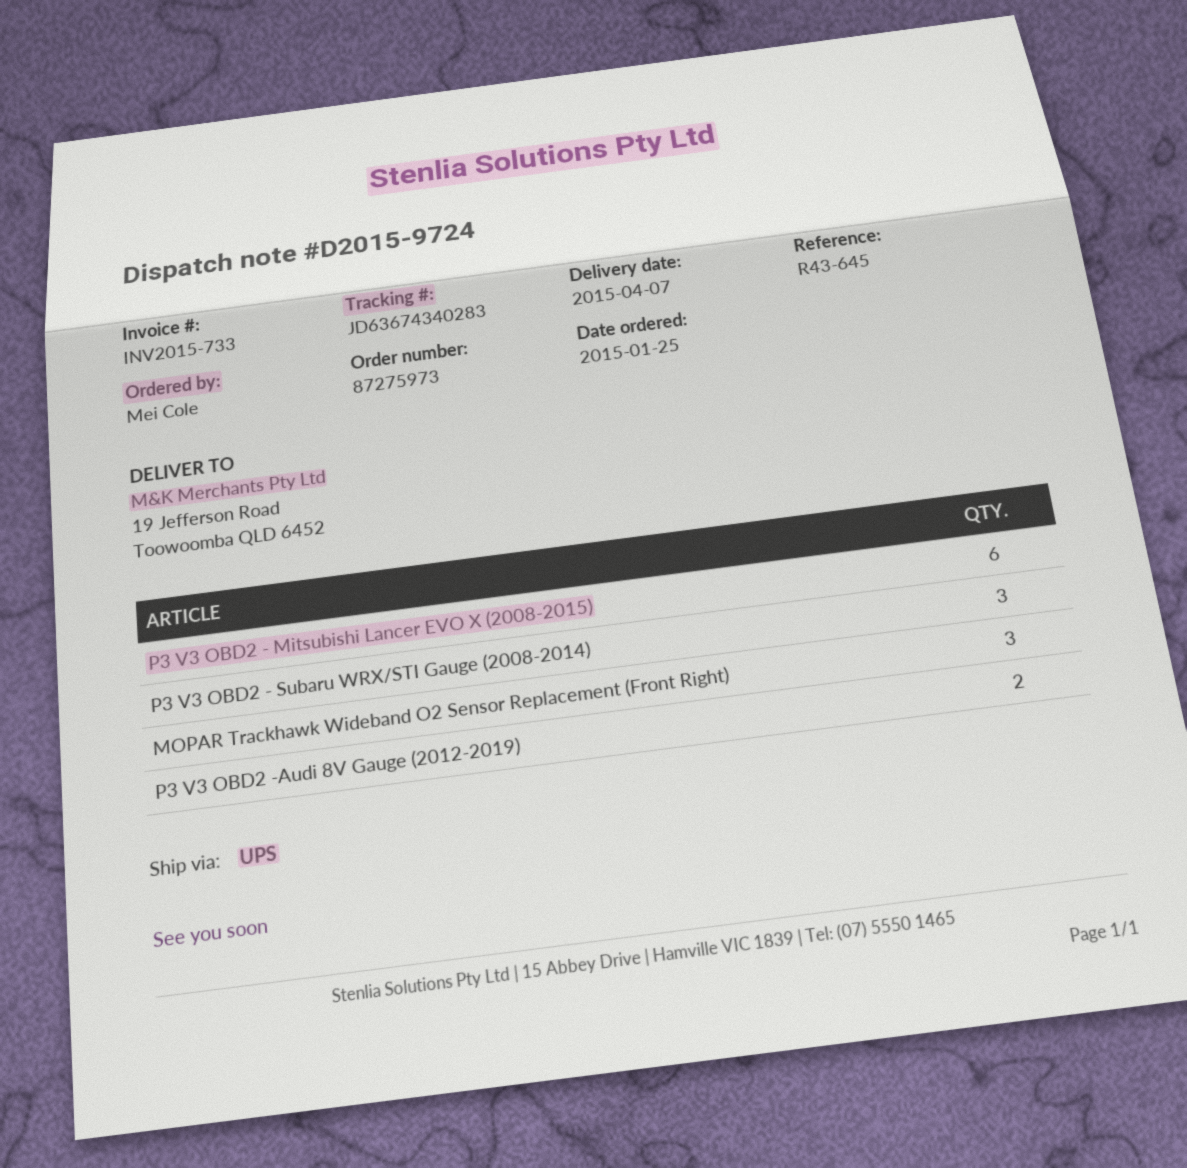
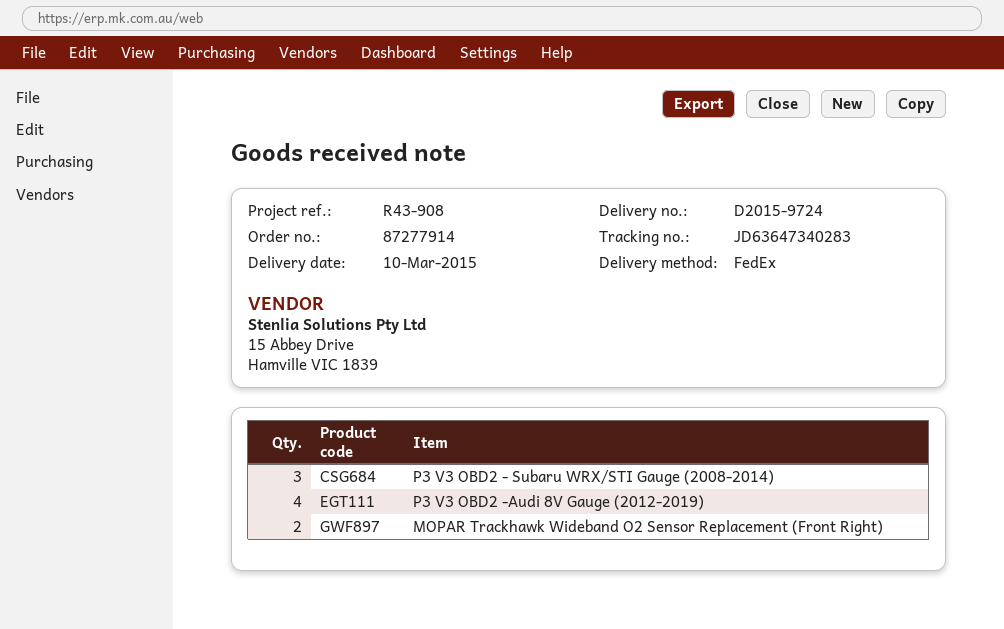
order number: 87275973 -> 87277914
delivery date: 2015-04-07 -> 2015-03-10
reference: R43-645 -> R43-908
shipping method: UPS -> FedEx
tracking number: JD63674340283 -> JD63647340283
P3 V3 OBD2 - Mitsubishi Lancer EVO X (2008-2015): 6 -> none
MOPAR Trackhawk Wideband O2 Sensor Replacement (Front Right): 3 -> 2
P3 V3 OBD2 -Audi 8V Gauge (2012-2019): 2 -> 4

